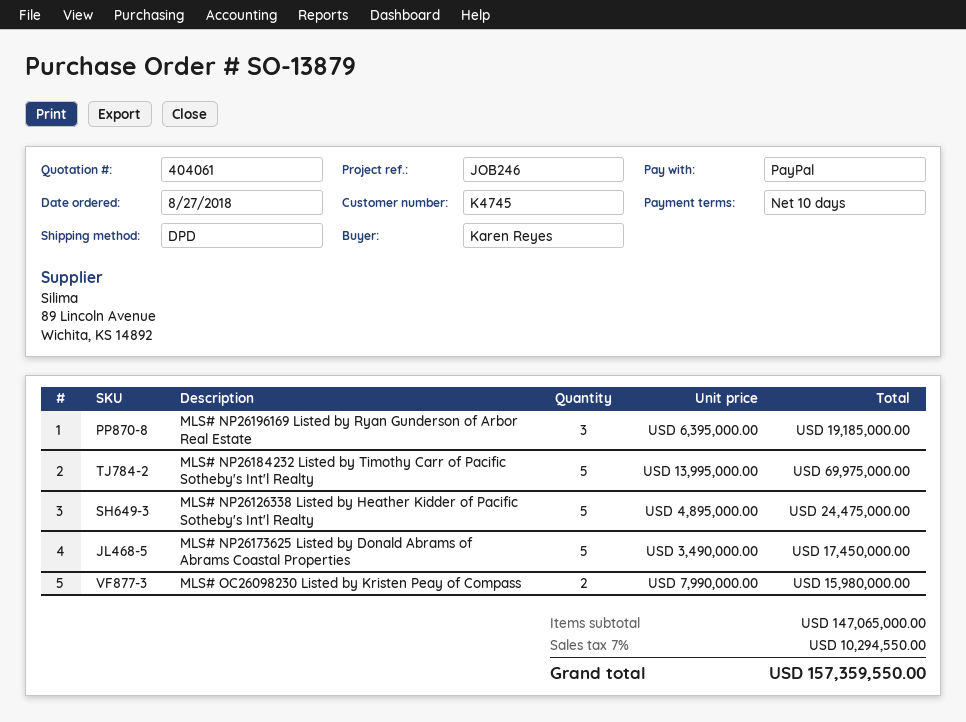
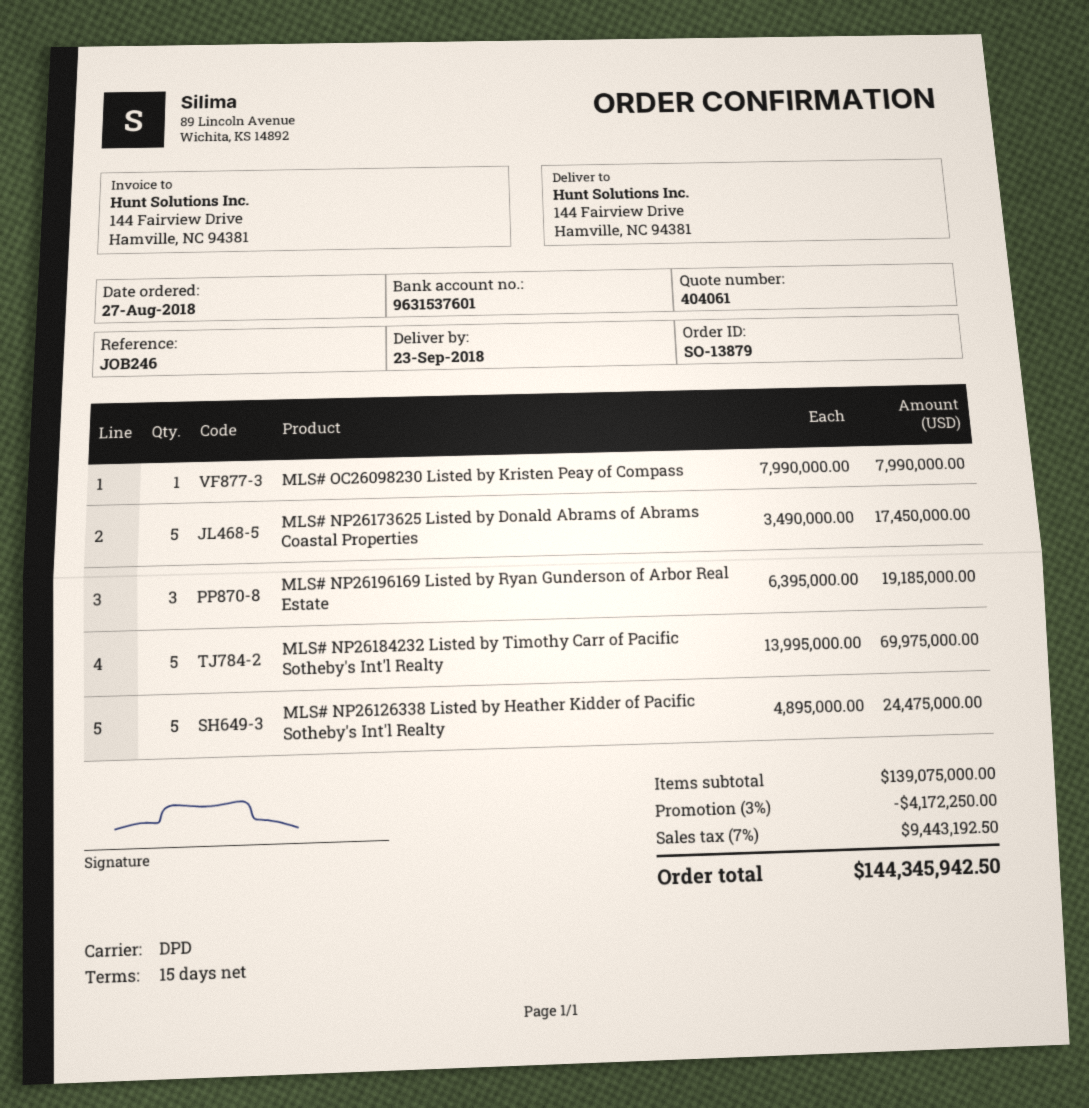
payment terms: 10 days -> 15 days
MLS# OC26098230 Listed by Kristen Peay of Compass: 2 x 7990000.00 = 15980000.00 -> 1 x 7990000.00 = 7990000.00
subtotal: 147065000.00 -> 139075000.00
discount: none -> 3% = 4172250.00
tax: 7% = 10294550.00 -> 7% = 9443192.50
total: 157359550.00 -> 144345942.50

